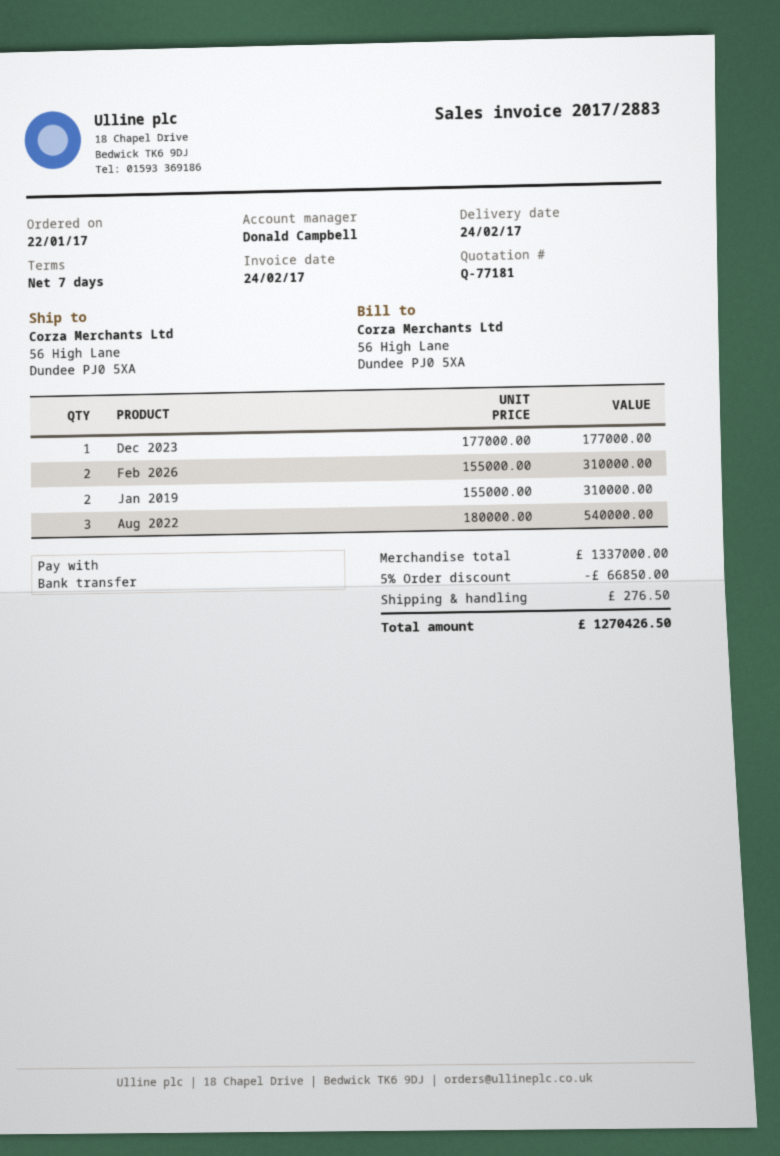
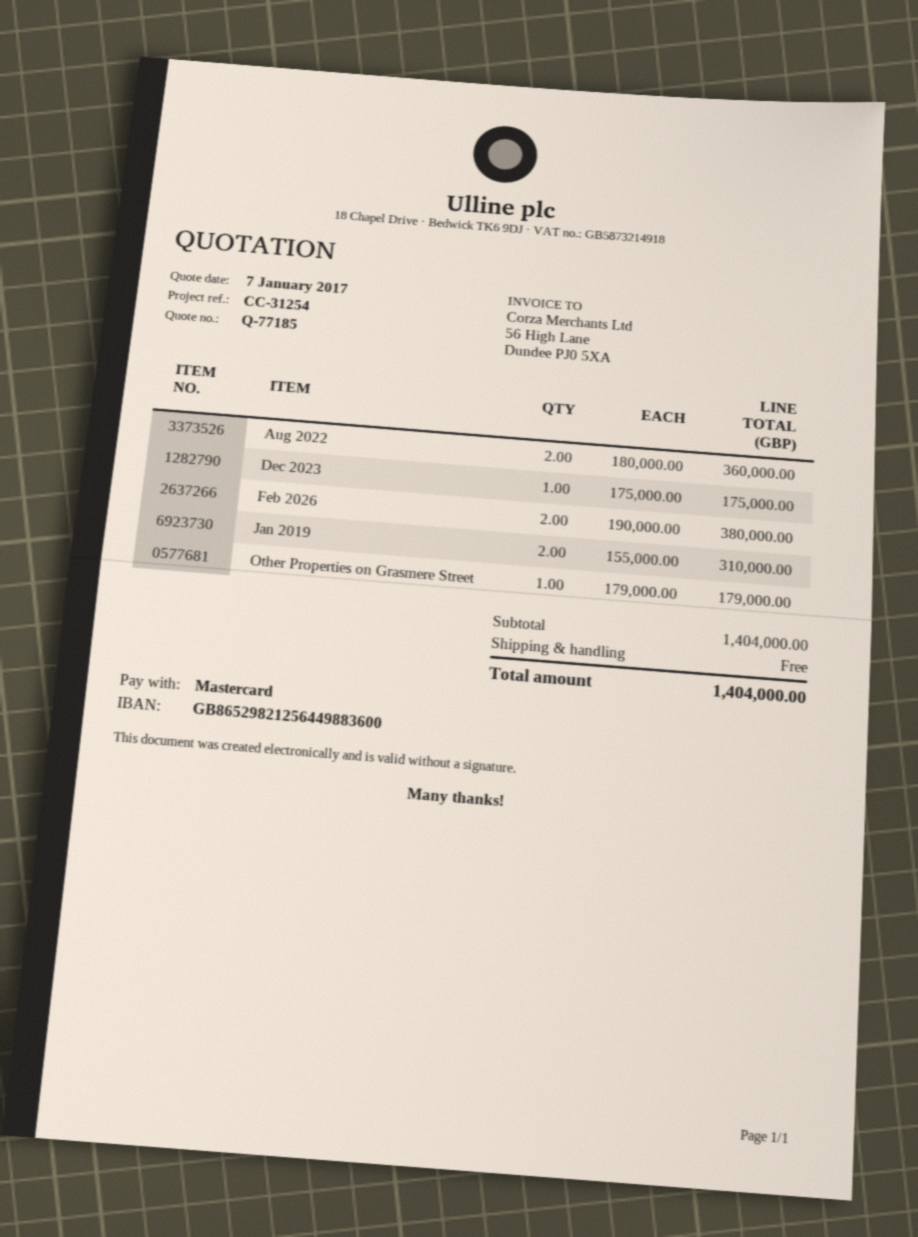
quote number: Q-77181 -> Q-77185
payment method: bank transfer -> Mastercard
Dec 2023: 1 x 177000.00 = 177000.00 -> 1 x 175000.00 = 175000.00
Feb 2026: 2 x 155000.00 = 310000.00 -> 2 x 190000.00 = 380000.00
Aug 2022: 3 x 180000.00 = 540000.00 -> 2 x 180000.00 = 360000.00
Other Properties on Grasmere Street: none -> 1 x 179000.00 = 179000.00
subtotal: 1337000.00 -> 1404000.00
discount: 5% = 66850.00 -> none
shipping: 276.50 -> 0.00
total: 1270426.50 -> 1404000.00

